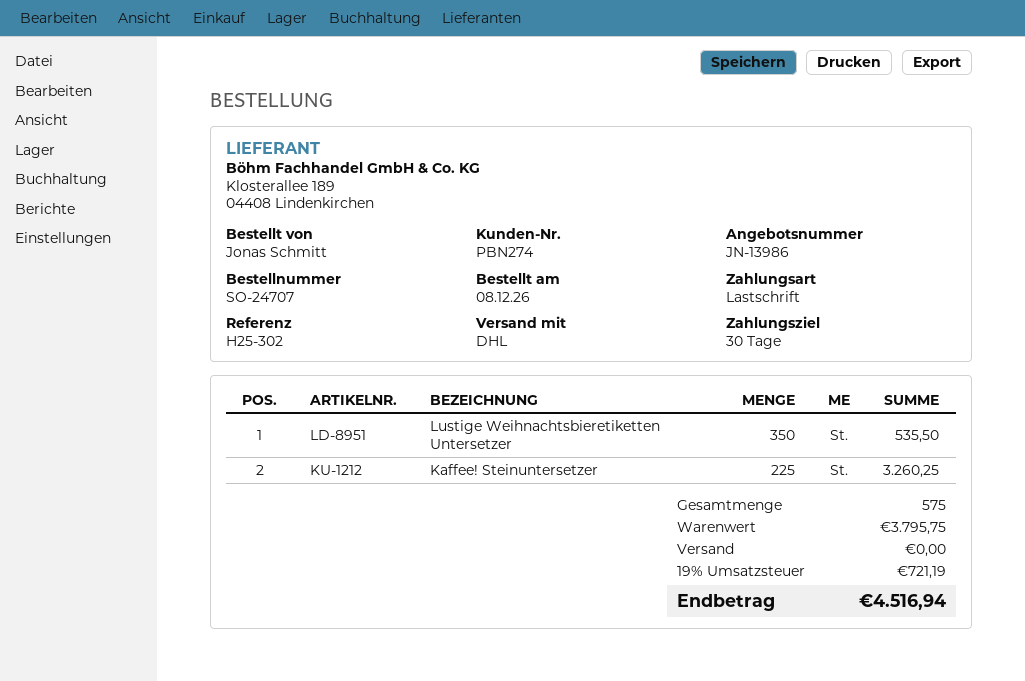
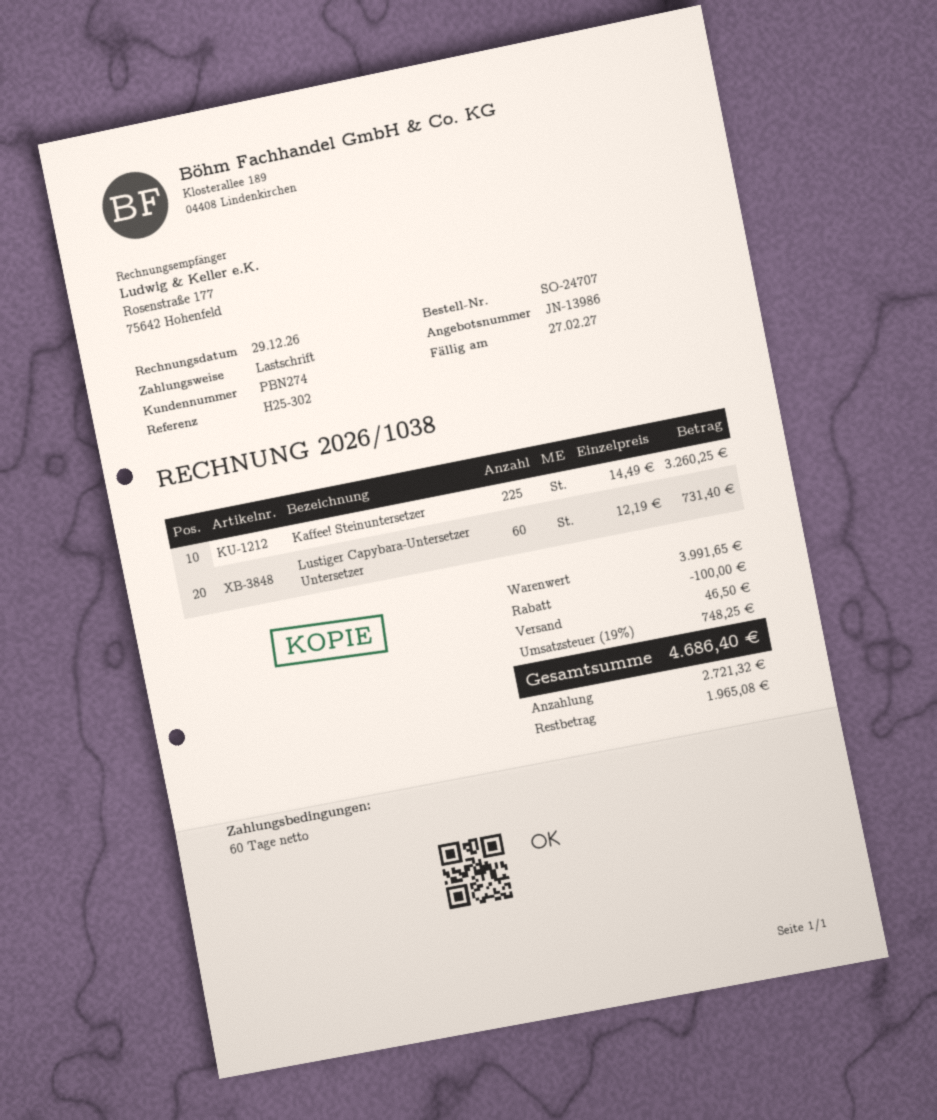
payment terms: 30 days -> 60 days
Lustige Weihnachtsbieretiketten Untersetzer: 350 for 535.50 -> none
Lustiger Capybara-Untersetzer Untersetzer: none -> 60 for 731.40
subtotal: 3795.75 -> 3991.65
discount: none -> 100.00
shipping: 0.00 -> 46.50
tax: 19% = 721.19 -> 19% = 748.25
total: 4516.94 -> 4686.40

